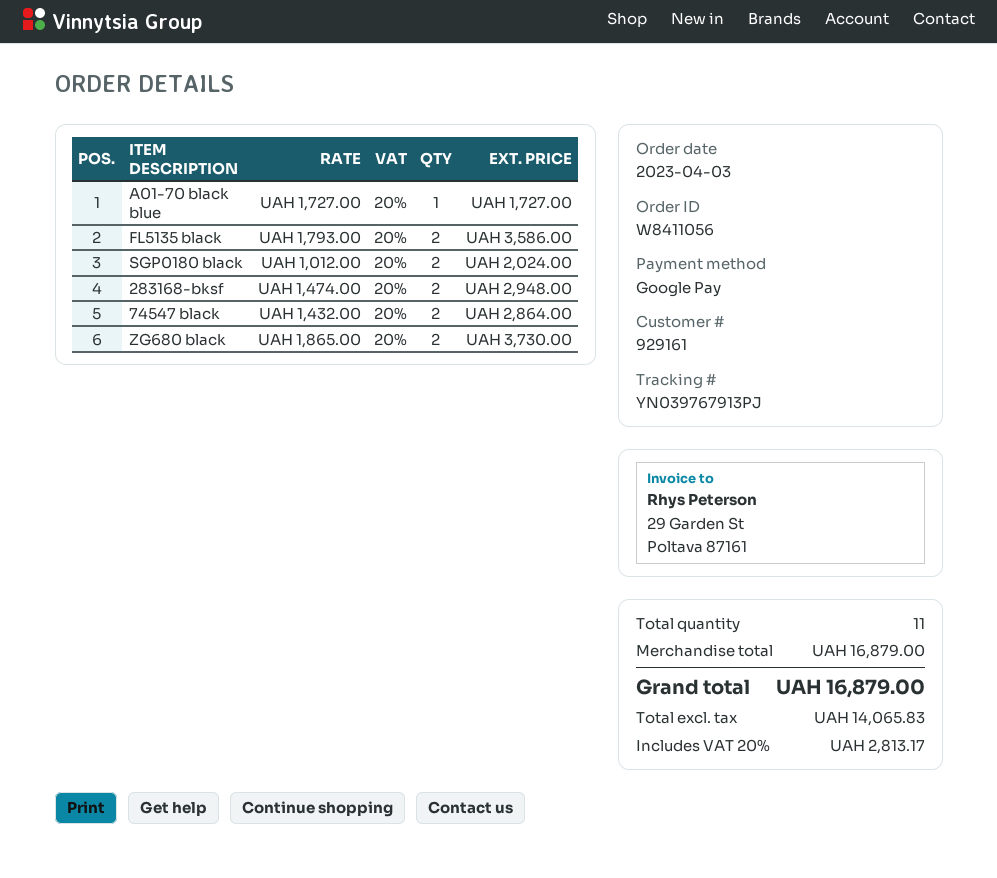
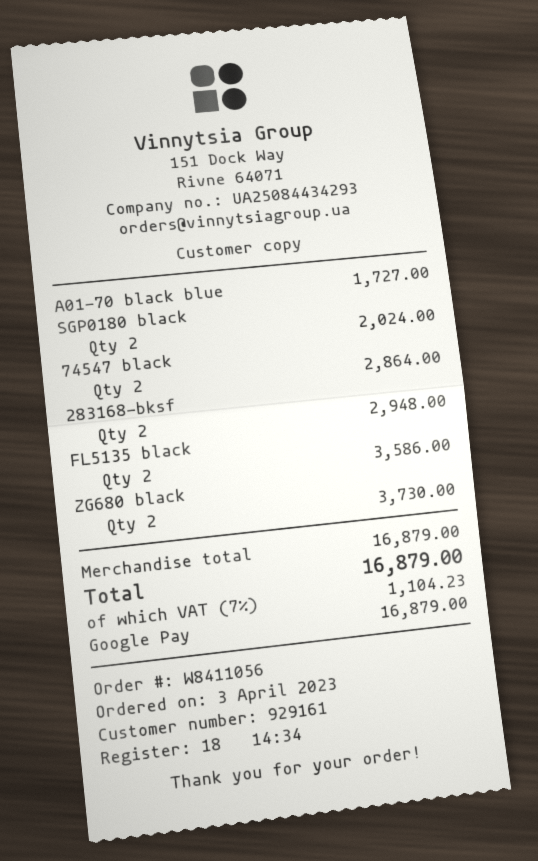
tax: 20% = 2813.17 -> 7% = 1104.23

